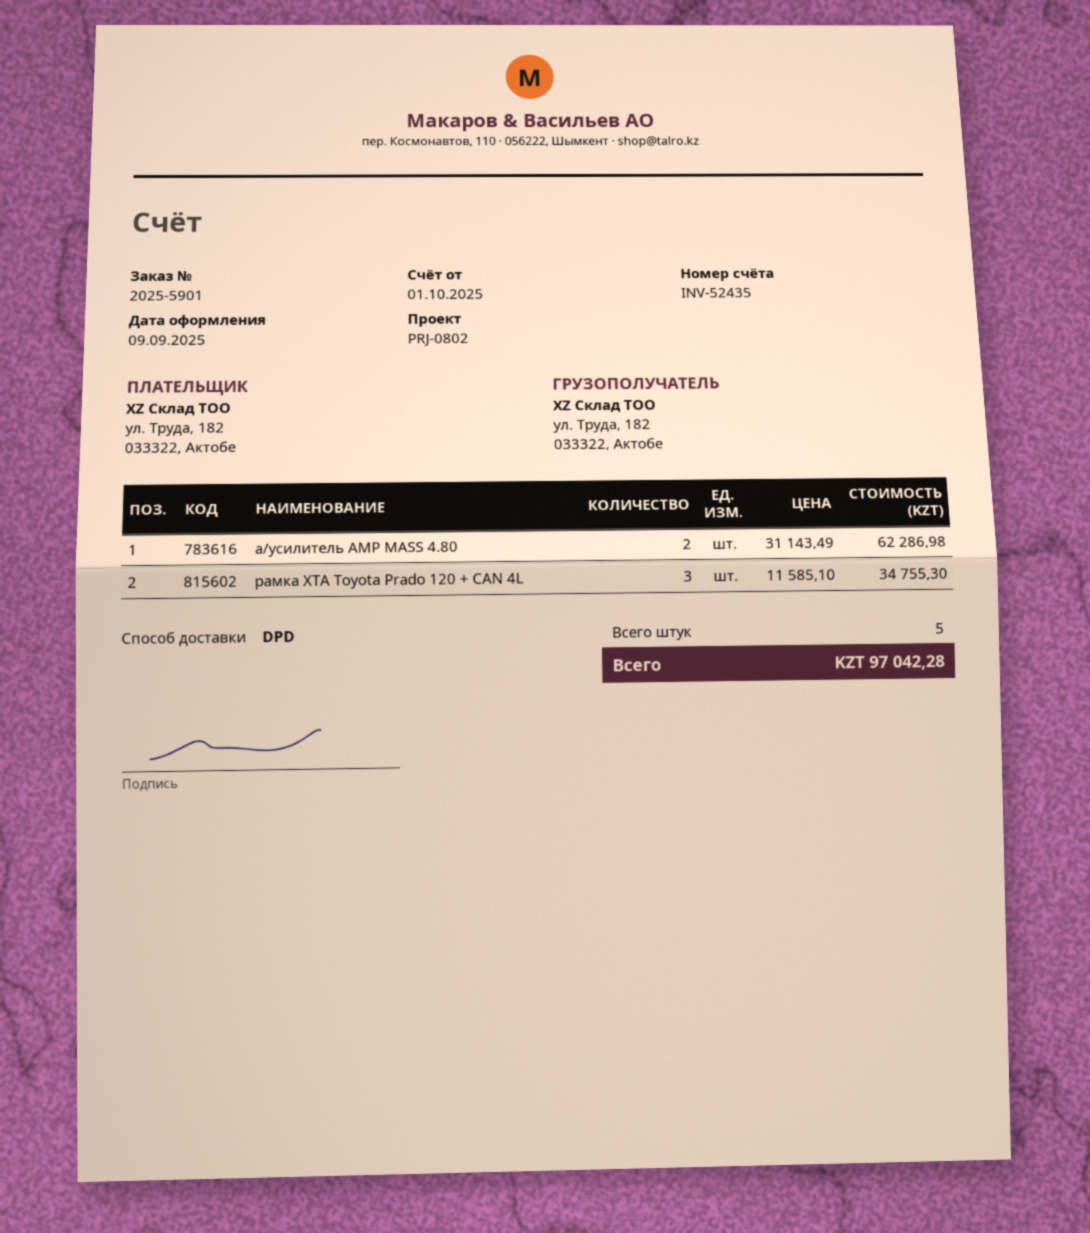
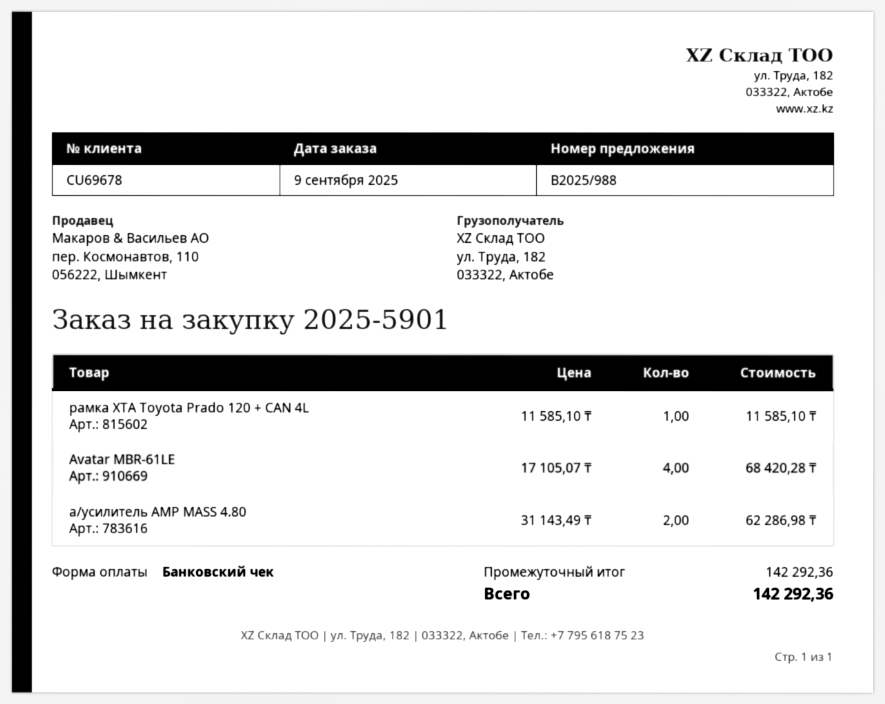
рамка XTA Toyota Prado 120 + CAN 4L: 3 x 11585.10 = 34755.30 -> 1 x 11585.10 = 11585.10
Avatar MBR-61LE: none -> 4 x 17105.07 = 68420.28
total: 97042.28 -> 142292.36

